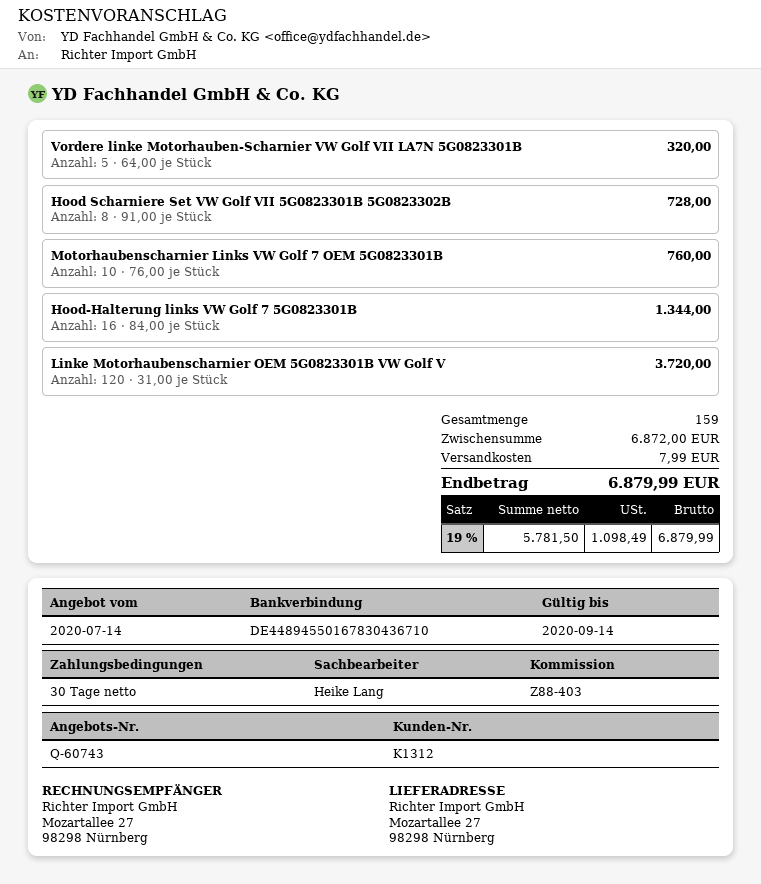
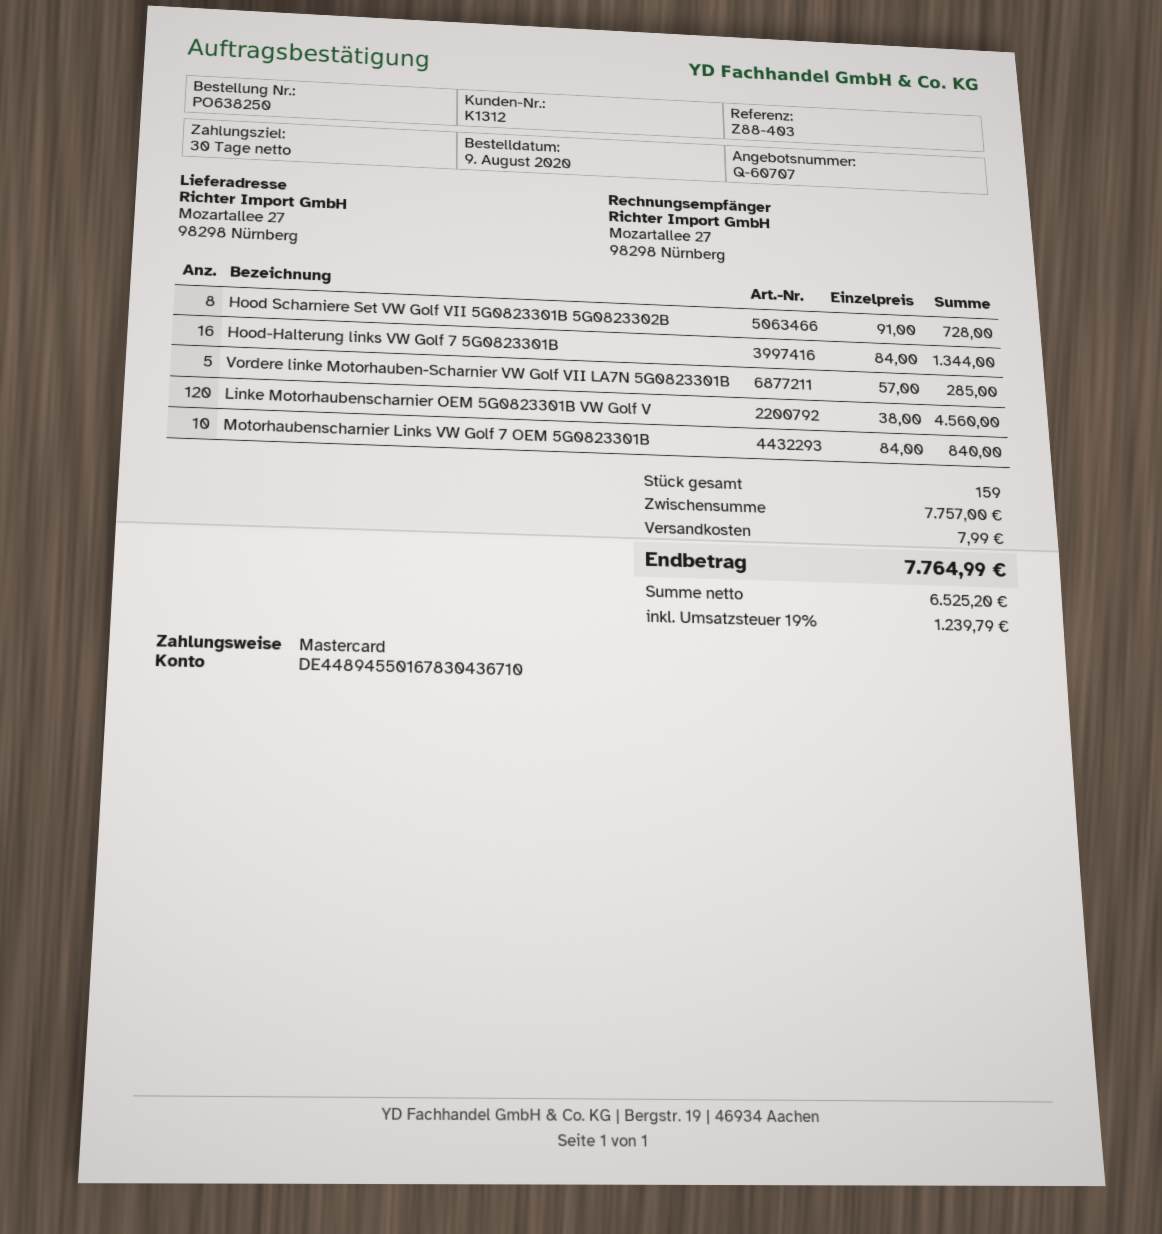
quote number: Q-60743 -> Q-60707
Vordere linke Motorhauben-Scharnier VW Golf VII LA7N 5G0823301B: 5 x 64.00 = 320.00 -> 5 x 57.00 = 285.00
Motorhaubenscharnier Links VW Golf 7 OEM 5G0823301B: 10 x 76.00 = 760.00 -> 10 x 84.00 = 840.00
Linke Motorhaubenscharnier OEM 5G0823301B VW Golf V: 120 x 31.00 = 3720.00 -> 120 x 38.00 = 4560.00
subtotal: 6872.00 -> 7757.00
net: 5781.50 -> 6525.20
tax: 19% = 1098.49 -> 19% = 1239.79
total: 6879.99 -> 7764.99

